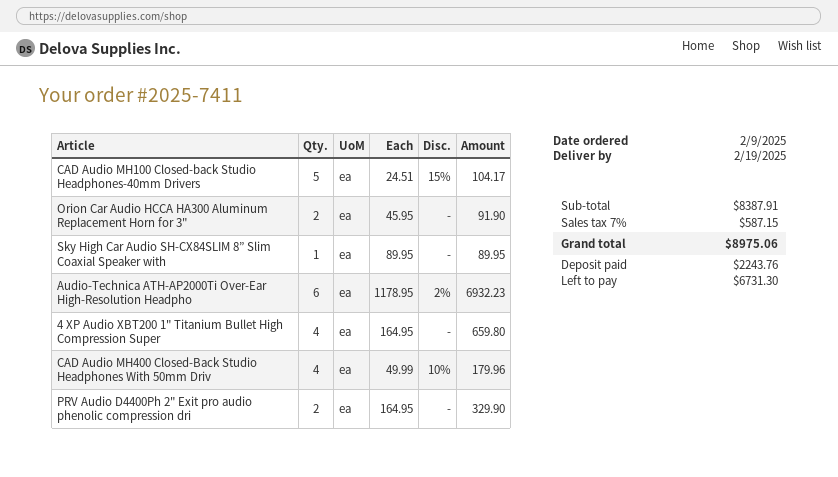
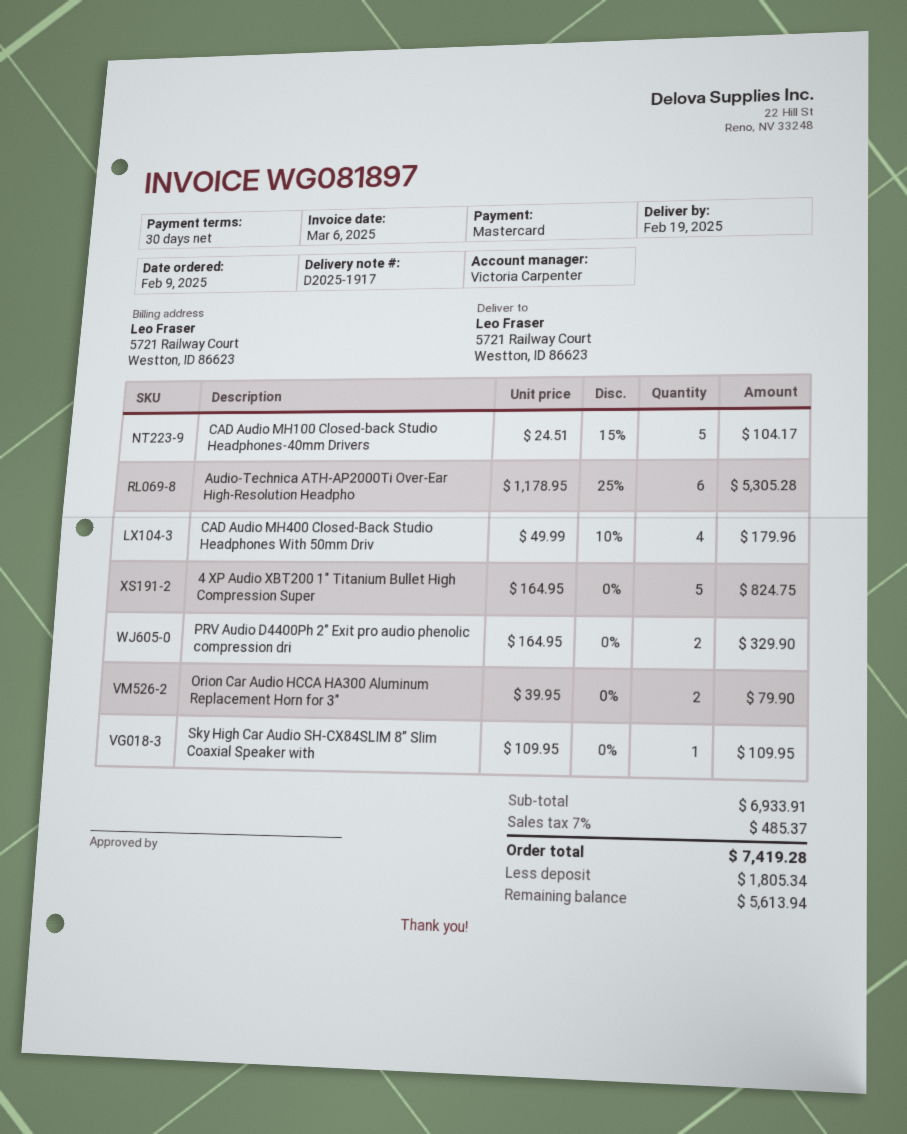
Orion Car Audio HCCA HA300 Aluminum Replacement Horn for 3": 2 x 45.95 = 91.90 -> 2 x 39.95 = 79.90
Sky High Car Audio SH-CX84SLIM 8” Slim Coaxial Speaker with: 1 x 89.95 = 89.95 -> 1 x 109.95 = 109.95
Audio-Technica ATH-AP2000Ti Over-Ear High-Resolution Headpho: 6 x 1178.95 - 2% = 6932.23 -> 6 x 1178.95 - 25% = 5305.28
4 XP Audio XBT200 1" Titanium Bullet High Compression Super: 4 x 164.95 = 659.80 -> 5 x 164.95 = 824.75
subtotal: 8387.91 -> 6933.91
tax: 7% = 587.15 -> 7% = 485.37
total: 8975.06 -> 7419.28
deposit: 2243.76 -> 1805.34
balance: 6731.30 -> 5613.94

